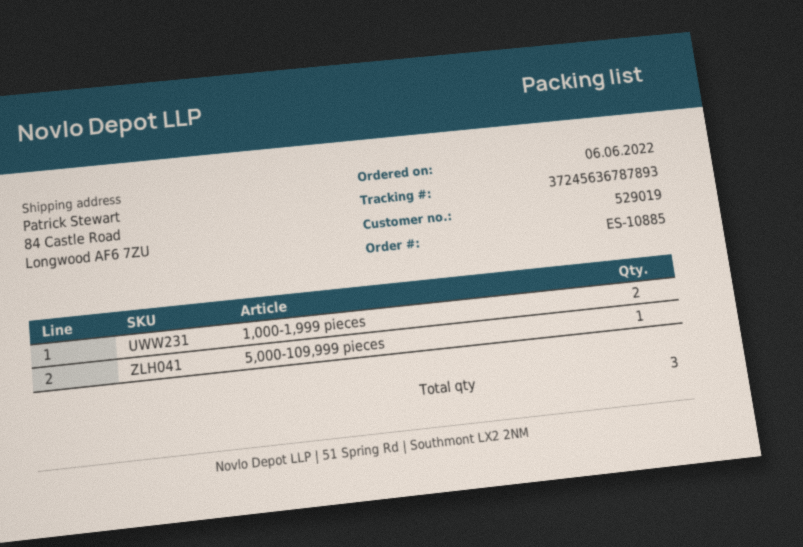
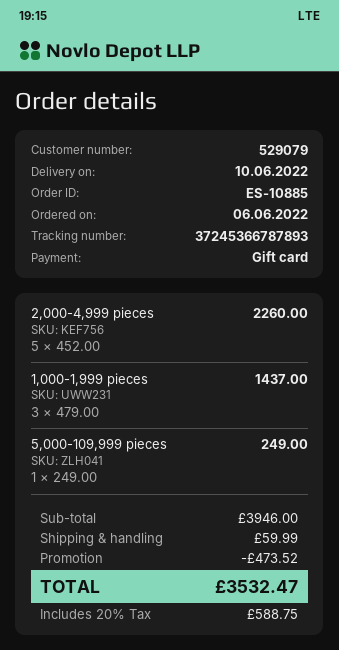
customer number: 529019 -> 529079
tracking number: 37245636787893 -> 37245366787893
1,000-1,999 pieces: 2 -> 3
2,000-4,999 pieces: none -> 5

